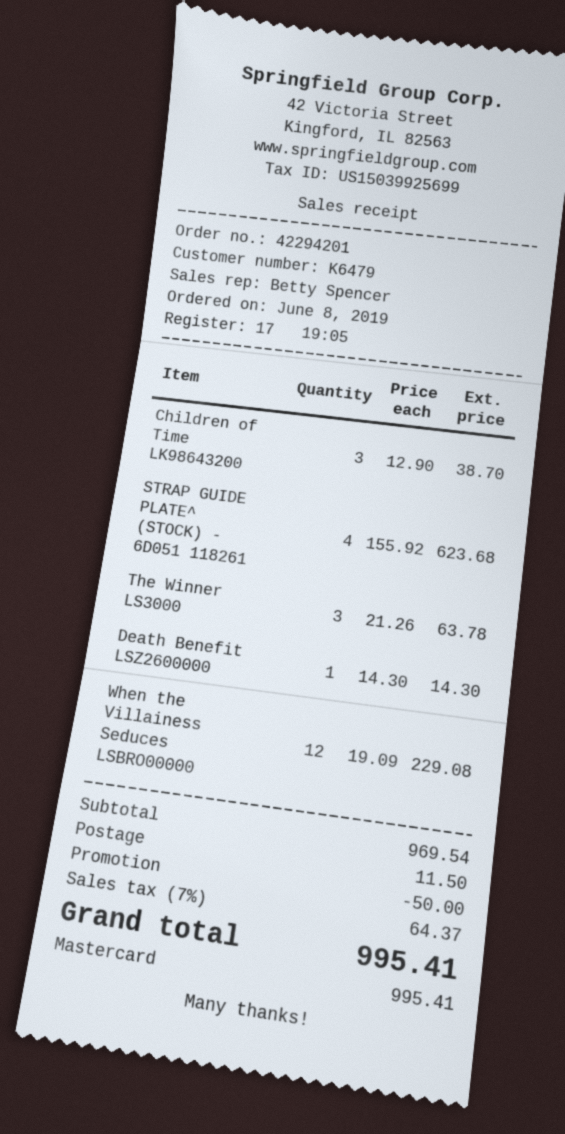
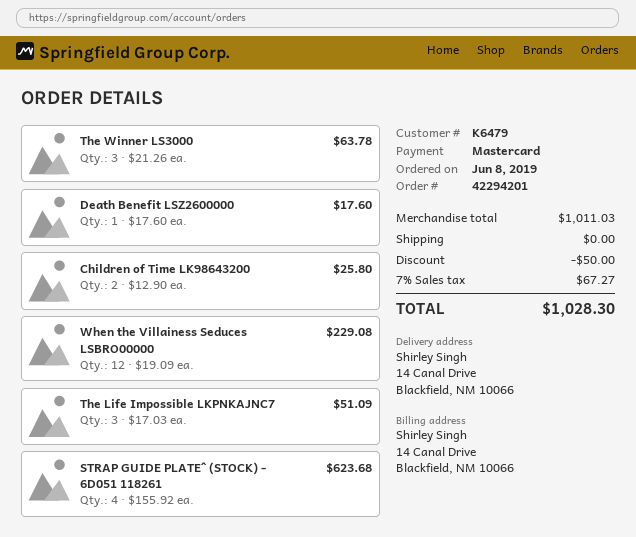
Children of Time LK98643200: 3 x 12.90 = 38.70 -> 2 x 12.90 = 25.80
Death Benefit LSZ2600000: 1 x 14.30 = 14.30 -> 1 x 17.60 = 17.60
The Life Impossible LKPNKAJNC7: none -> 3 x 17.03 = 51.09
subtotal: 969.54 -> 1011.03
shipping: 11.50 -> 0.00
tax: 7% = 64.37 -> 7% = 67.27
total: 995.41 -> 1028.30

